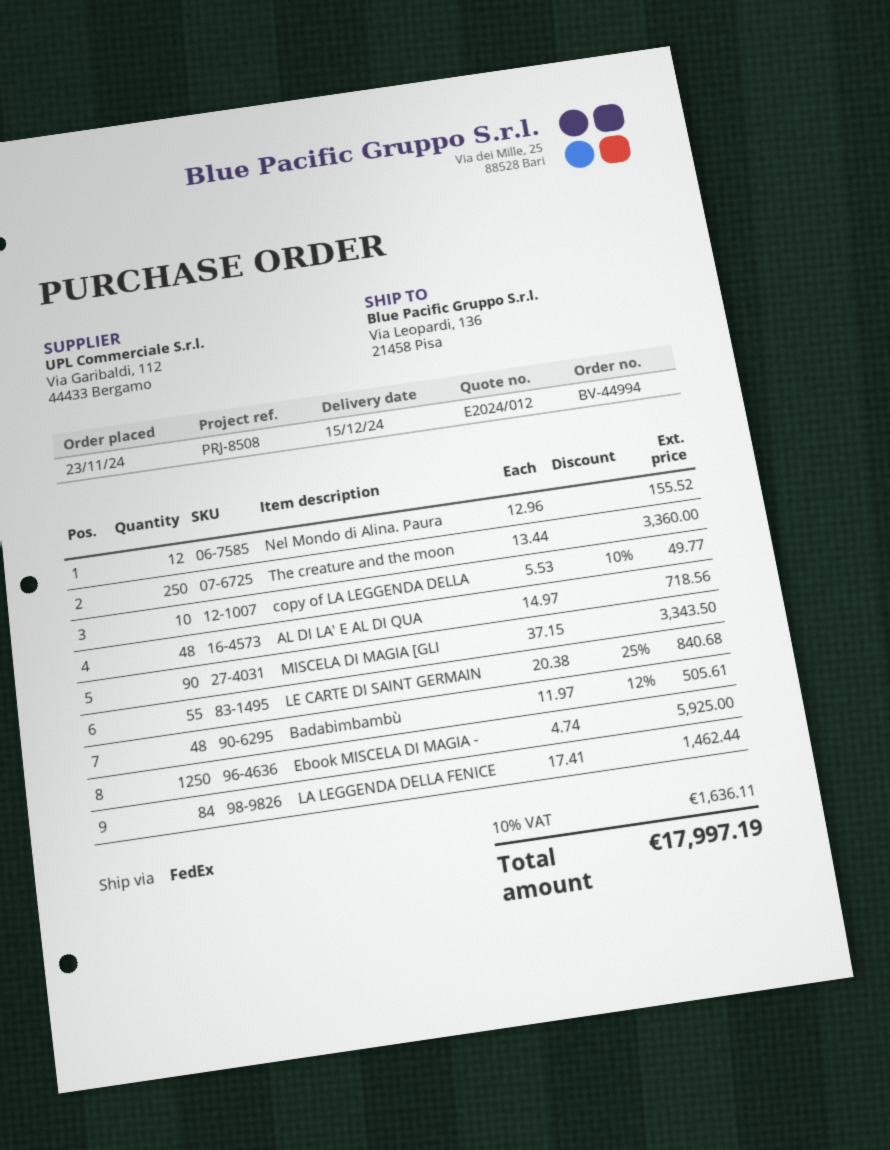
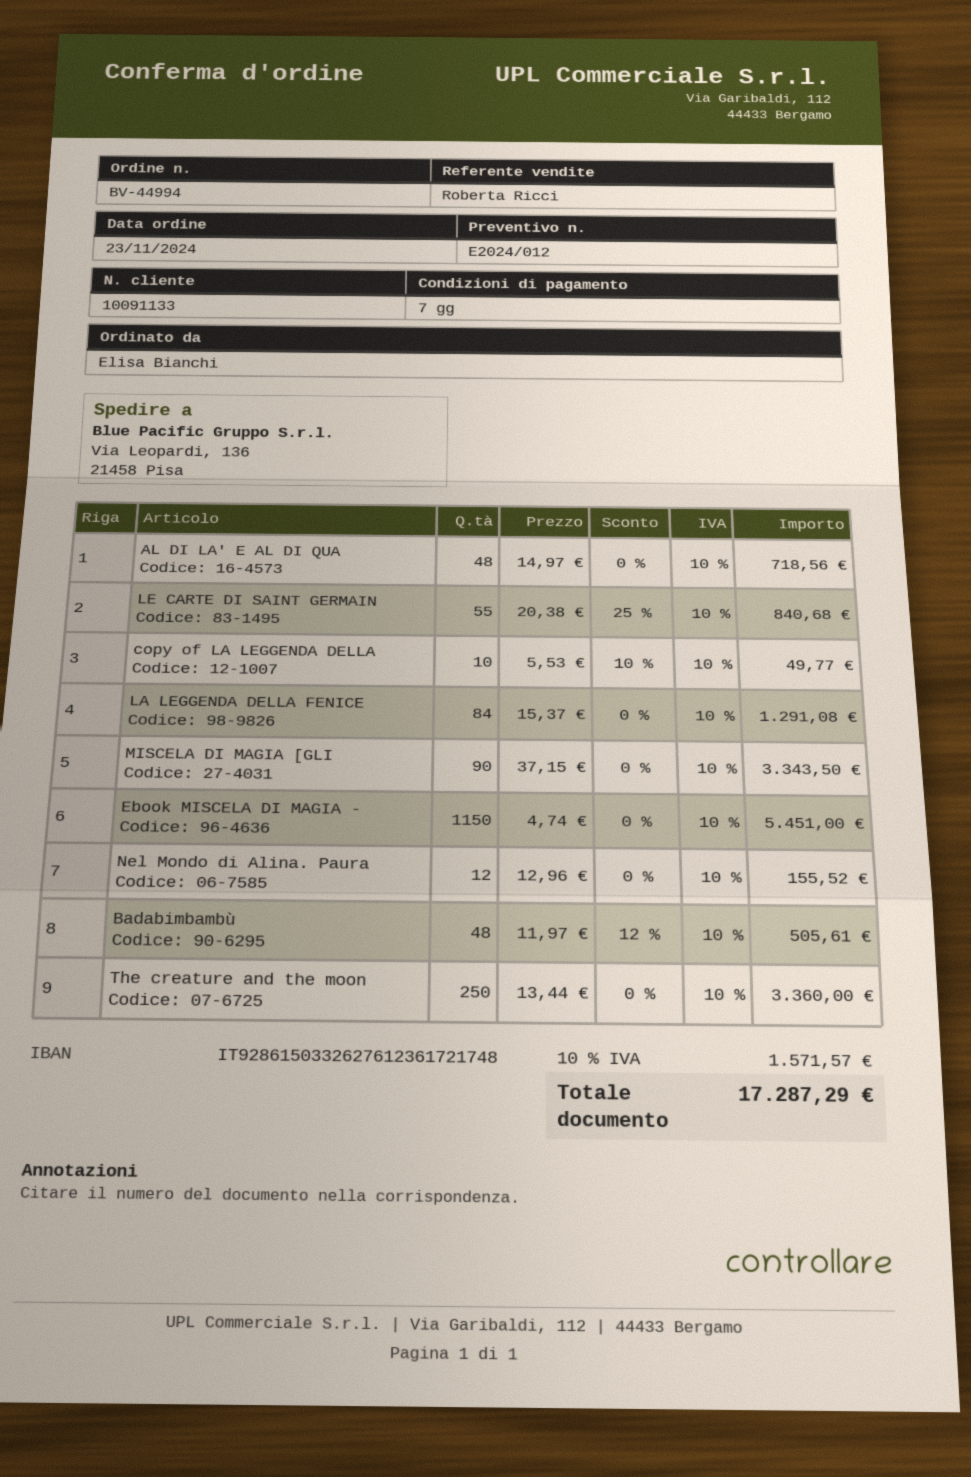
Ebook MISCELA DI MAGIA -: 1250 x 4.74 = 5925.00 -> 1150 x 4.74 = 5451.00
LA LEGGENDA DELLA FENICE: 84 x 17.41 = 1462.44 -> 84 x 15.37 = 1291.08
tax: 10% = 1636.11 -> 10% = 1571.57
total: 17997.19 -> 17287.29

